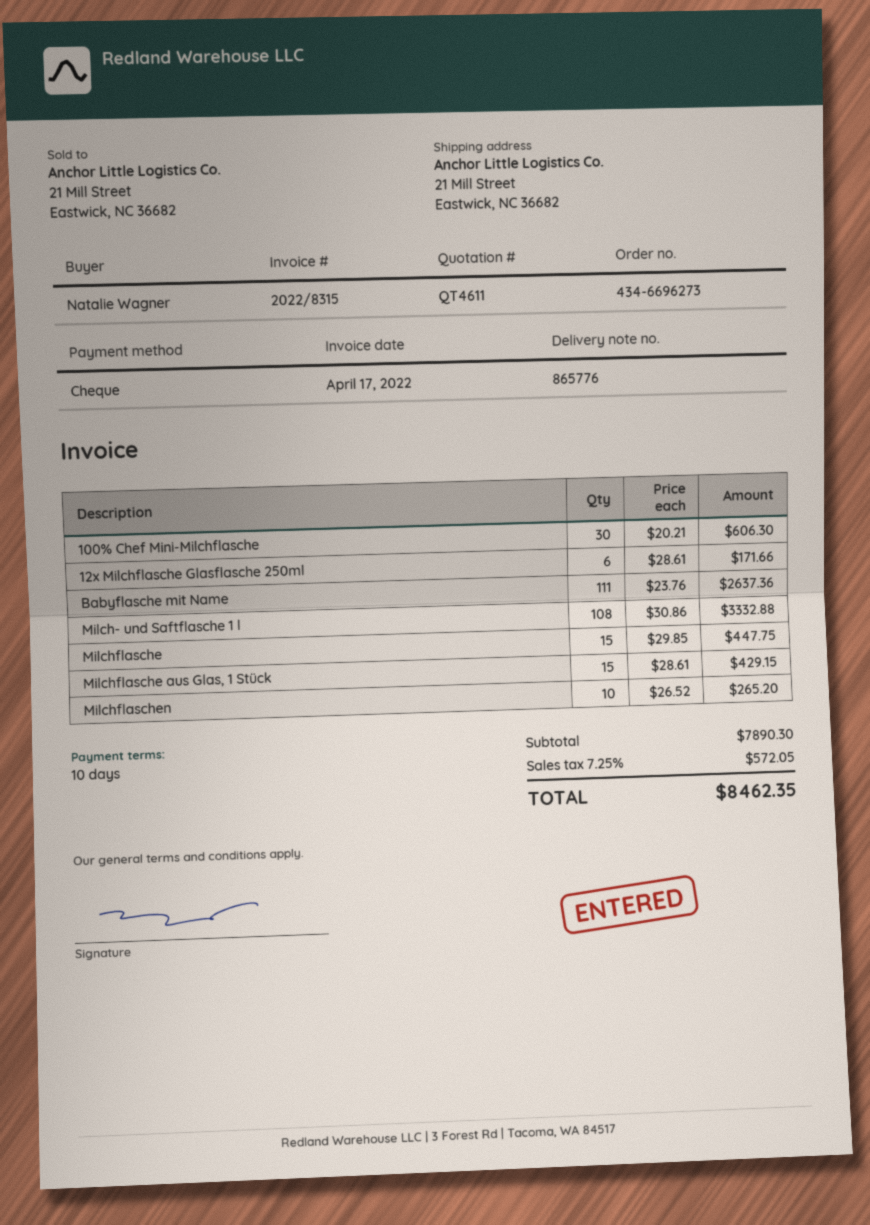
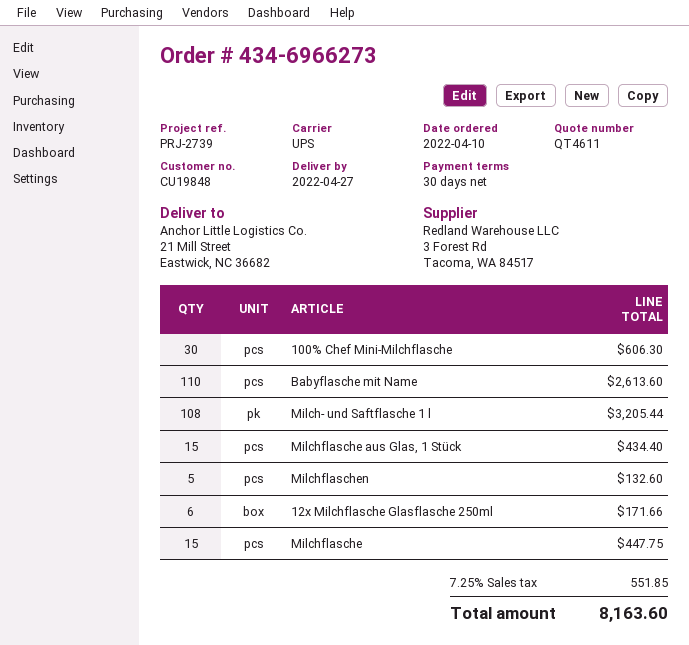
order number: 434-6696273 -> 434-6966273
payment terms: 10 days -> 30 days
Babyflasche mit Name: 111 for 2637.36 -> 110 for 2613.60
Milch- und Saftflasche 1 l: 108 for 3332.88 -> 108 for 3205.44
Milchflasche aus Glas, 1 Stück: 15 for 429.15 -> 15 for 434.40
Milchflaschen: 10 for 265.20 -> 5 for 132.60
tax: 7.25% = 572.05 -> 7.25% = 551.85
total: 8462.35 -> 8163.60

